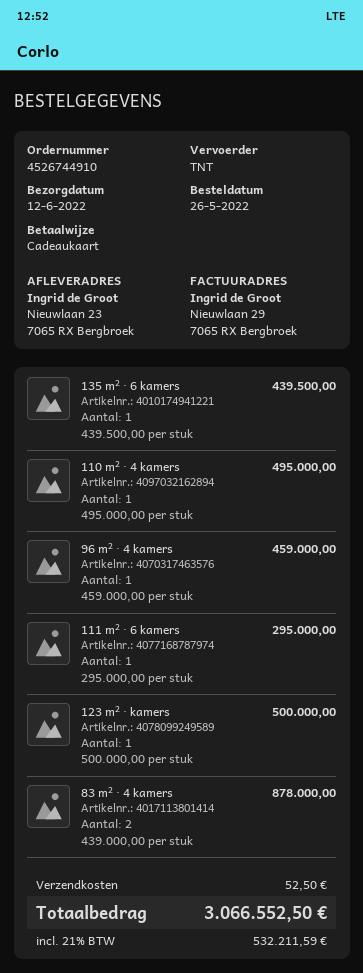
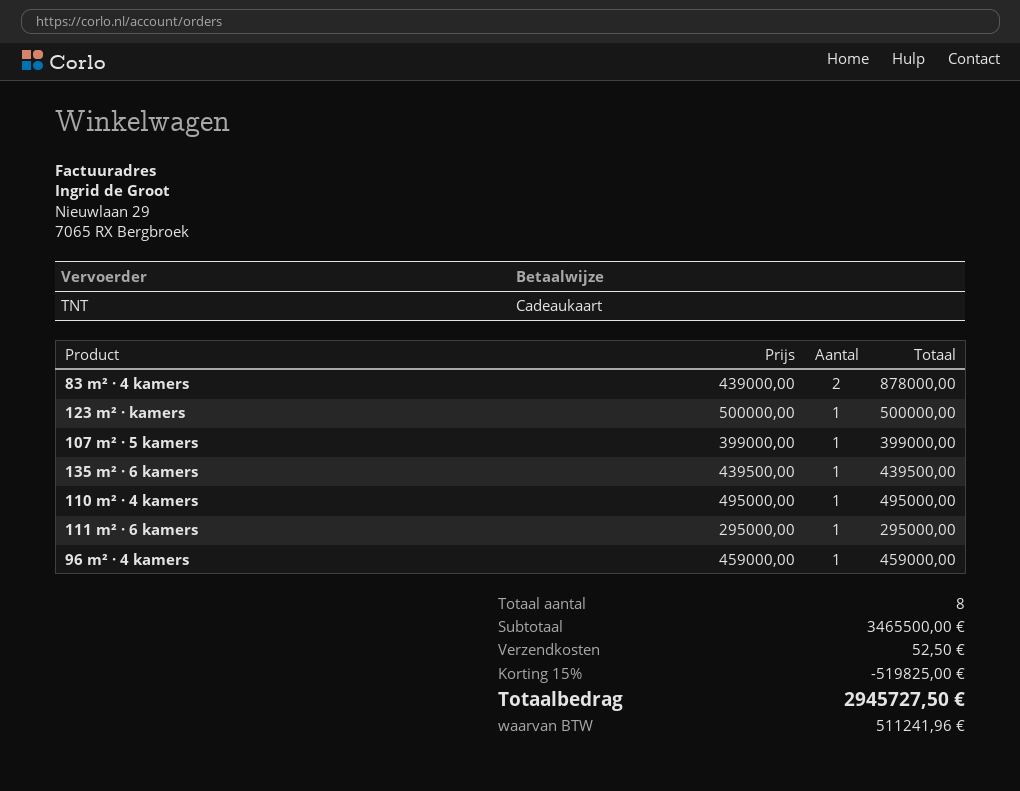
107 m² · 5 kamers: none -> 1 x 399000.00 = 399000.00
discount: none -> 15% = 519825.00
tax: 532211.59 -> 511241.96
total: 3066552.50 -> 2945727.50

